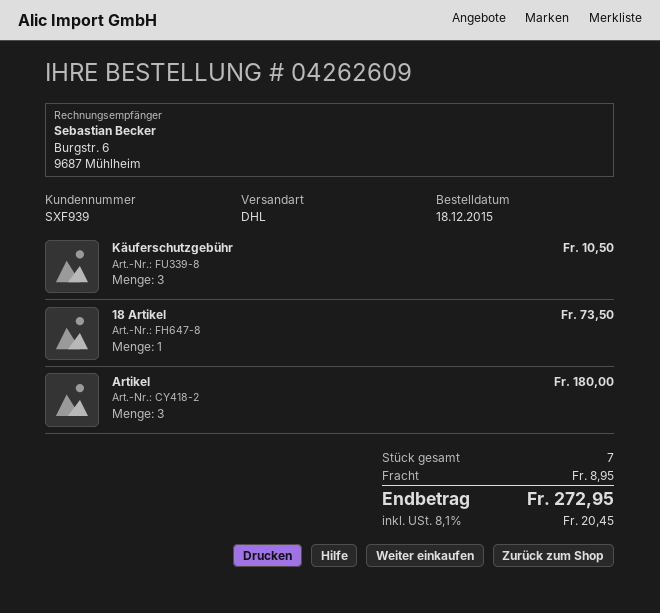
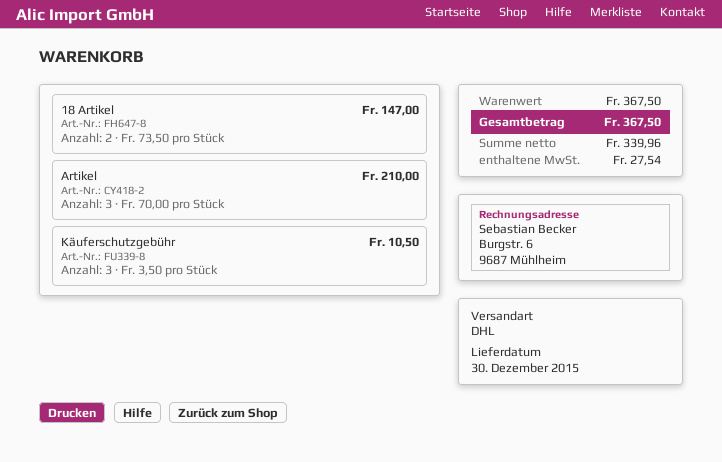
18 Artikel: 1 for 73.50 -> 2 for 147.00
Artikel: 3 for 180.00 -> 3 for 210.00
shipping: 8.95 -> none
tax: 20.45 -> 27.54
total: 272.95 -> 367.50

